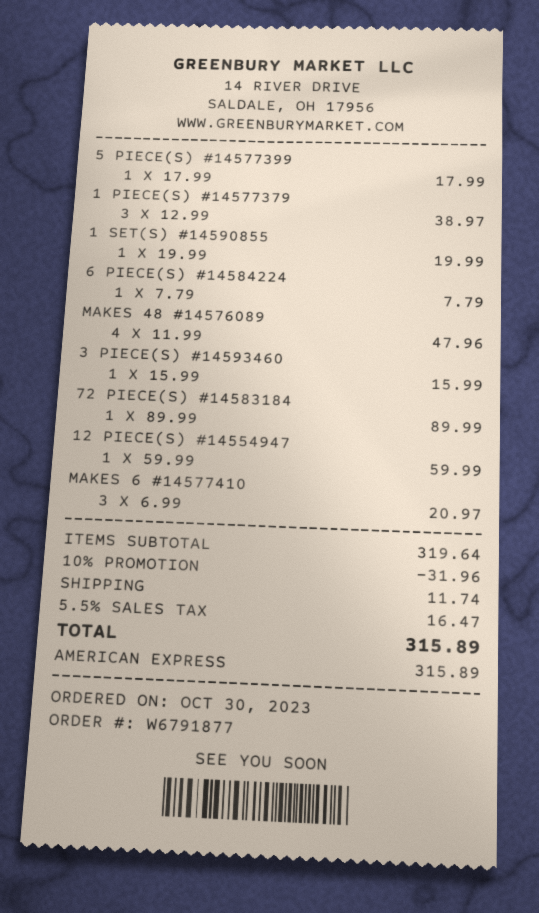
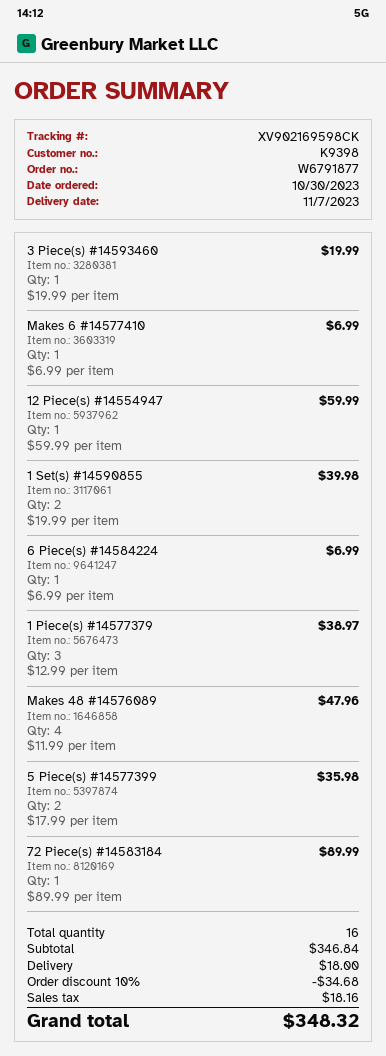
5 PIECE(S) #14577399: 1 x 17.99 = 17.99 -> 2 x 17.99 = 35.98
1 SET(S) #14590855: 1 x 19.99 = 19.99 -> 2 x 19.99 = 39.98
6 PIECE(S) #14584224: 1 x 7.79 = 7.79 -> 1 x 6.99 = 6.99
3 PIECE(S) #14593460: 1 x 15.99 = 15.99 -> 1 x 19.99 = 19.99
MAKES 6 #14577410: 3 x 6.99 = 20.97 -> 1 x 6.99 = 6.99
subtotal: 319.64 -> 346.84
discount: 10% = 31.96 -> 10% = 34.68
shipping: 11.74 -> 18.00
tax: 16.47 -> 18.16
total: 315.89 -> 348.32

